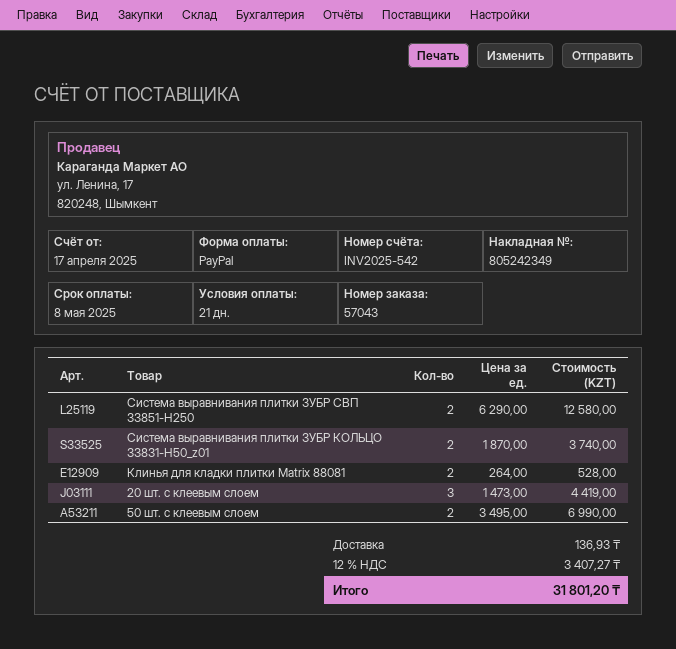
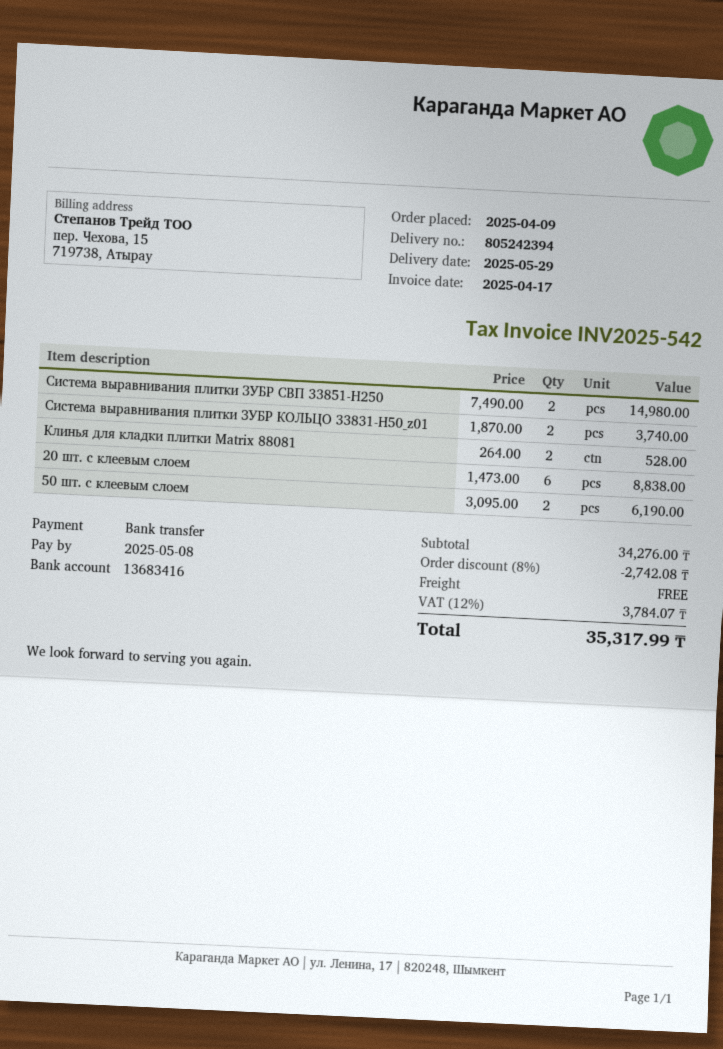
delivery note number: 805242349 -> 805242394
payment method: PayPal -> bank transfer
Система выравнивания плитки ЗУБР СВП 33851-H250: 2 x 6290.00 = 12580.00 -> 2 x 7490.00 = 14980.00
20 шт. с клеевым слоем: 3 x 1473.00 = 4419.00 -> 6 x 1473.00 = 8838.00
50 шт. с клеевым слоем: 2 x 3495.00 = 6990.00 -> 2 x 3095.00 = 6190.00
discount: none -> 8% = 2742.08
shipping: 136.93 -> 0.00
tax: 12% = 3407.27 -> 12% = 3784.07
total: 31801.20 -> 35317.99

